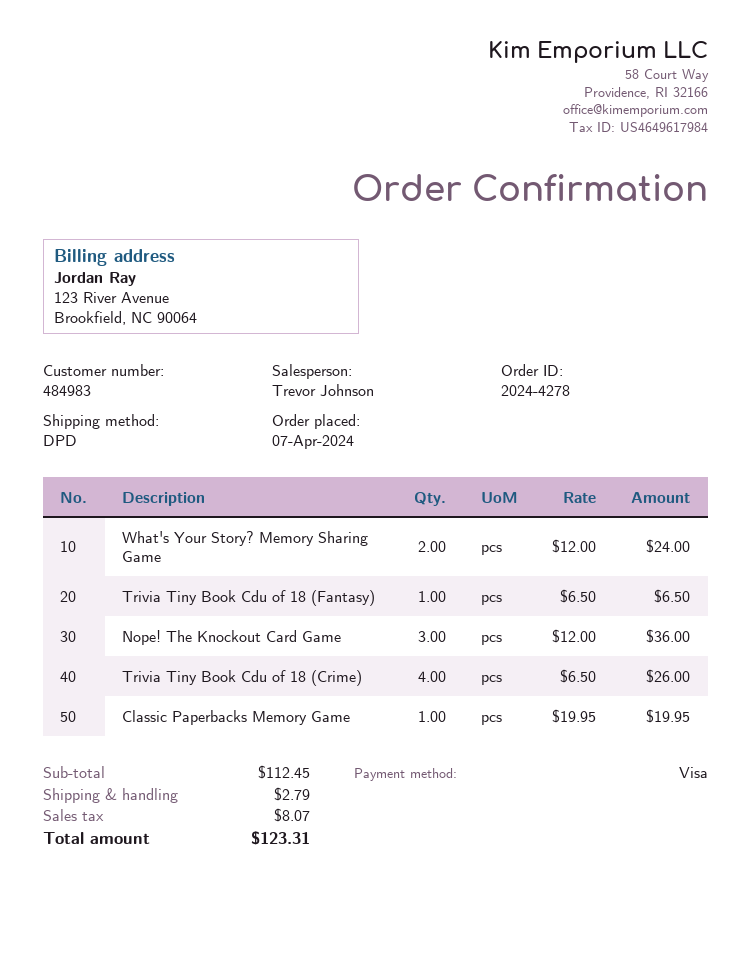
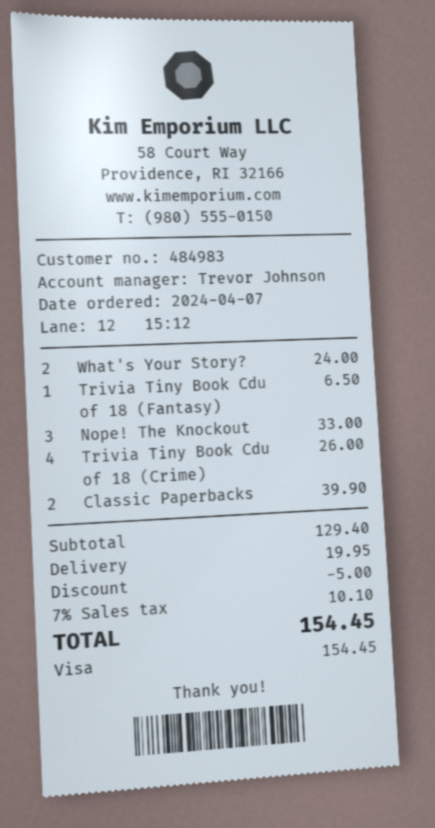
Nope! The Knockout Card Game: 3 for 36.00 -> 3 for 33.00
Classic Paperbacks Memory Game: 1 for 19.95 -> 2 for 39.90
subtotal: 112.45 -> 129.40
discount: none -> 5.00
shipping: 2.79 -> 19.95
tax: 8.07 -> 10.10
total: 123.31 -> 154.45

